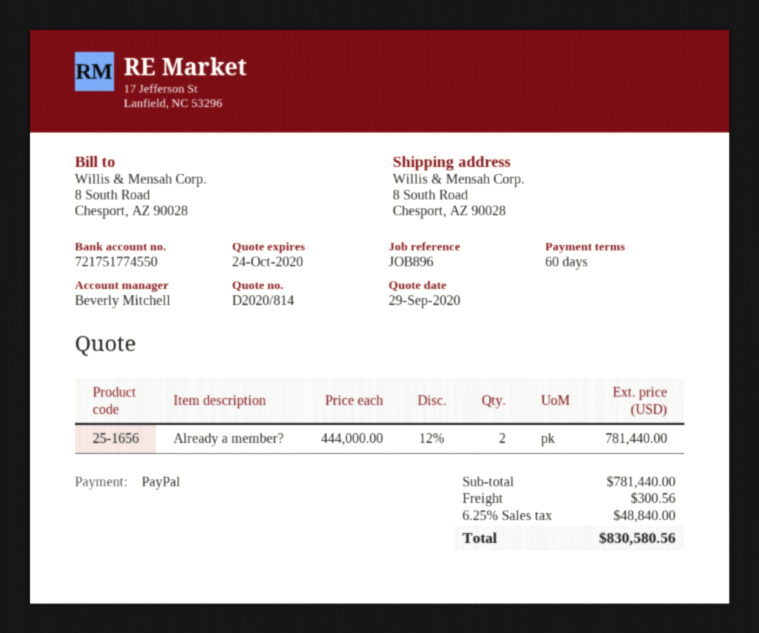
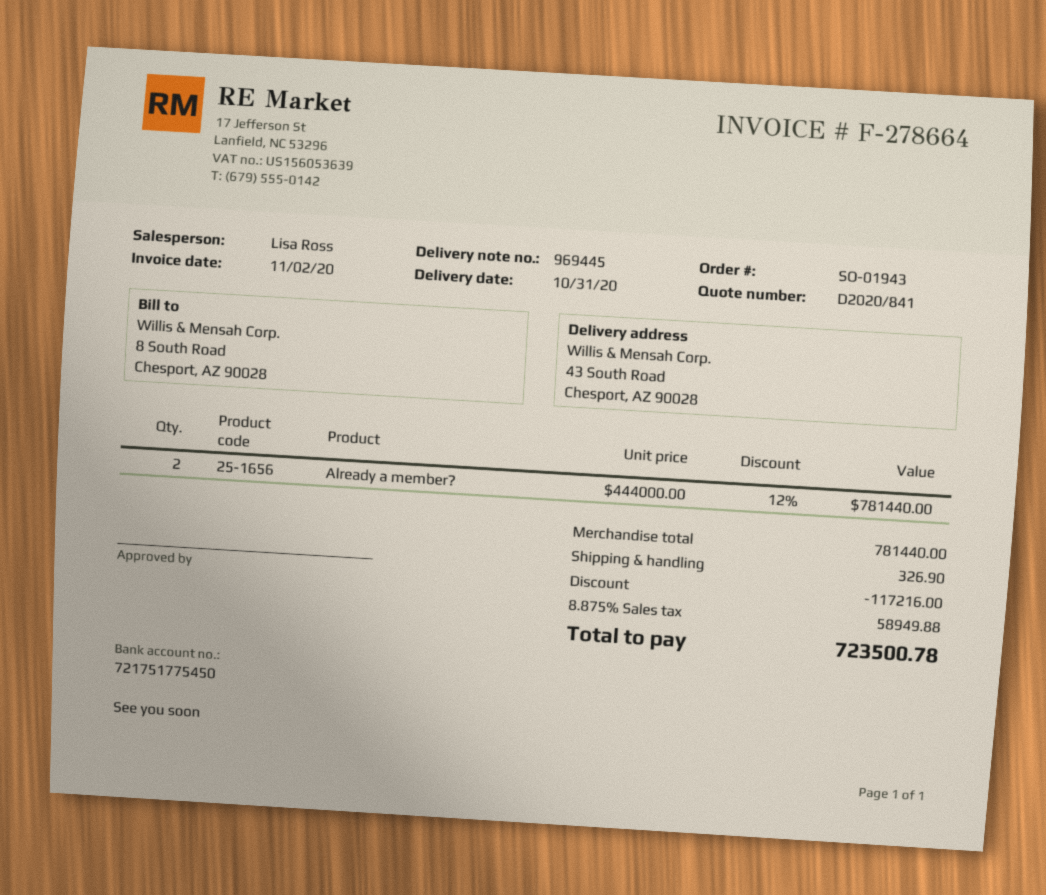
quote number: D2020/814 -> D2020/841
sales rep: Beverly Mitchell -> Lisa Ross
bank account: 721751774550 -> 721751775450
ship to: 8 South Road, Chesport, AZ 90028 -> 43 South Road, Chesport, AZ 90028
discount: none -> 117216.00
shipping: 300.56 -> 326.90
tax: 6.25% = 48840.00 -> 8.875% = 58949.88
total: 830580.56 -> 723500.78

